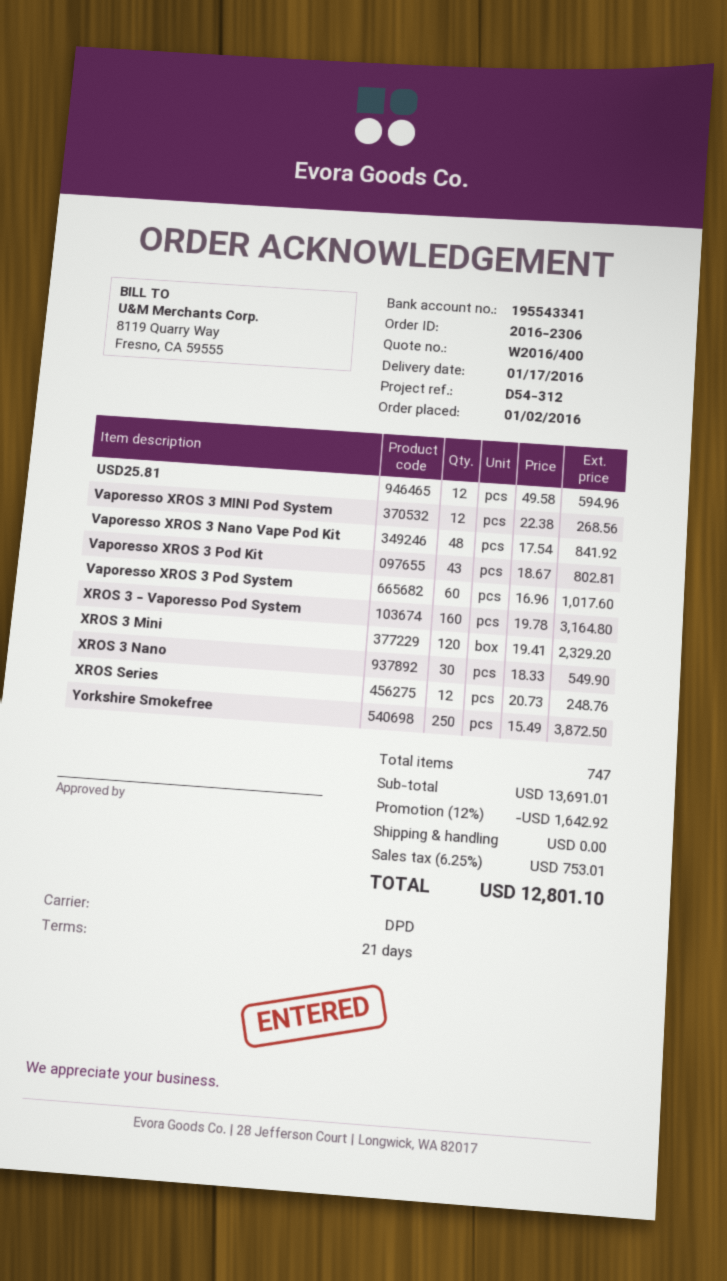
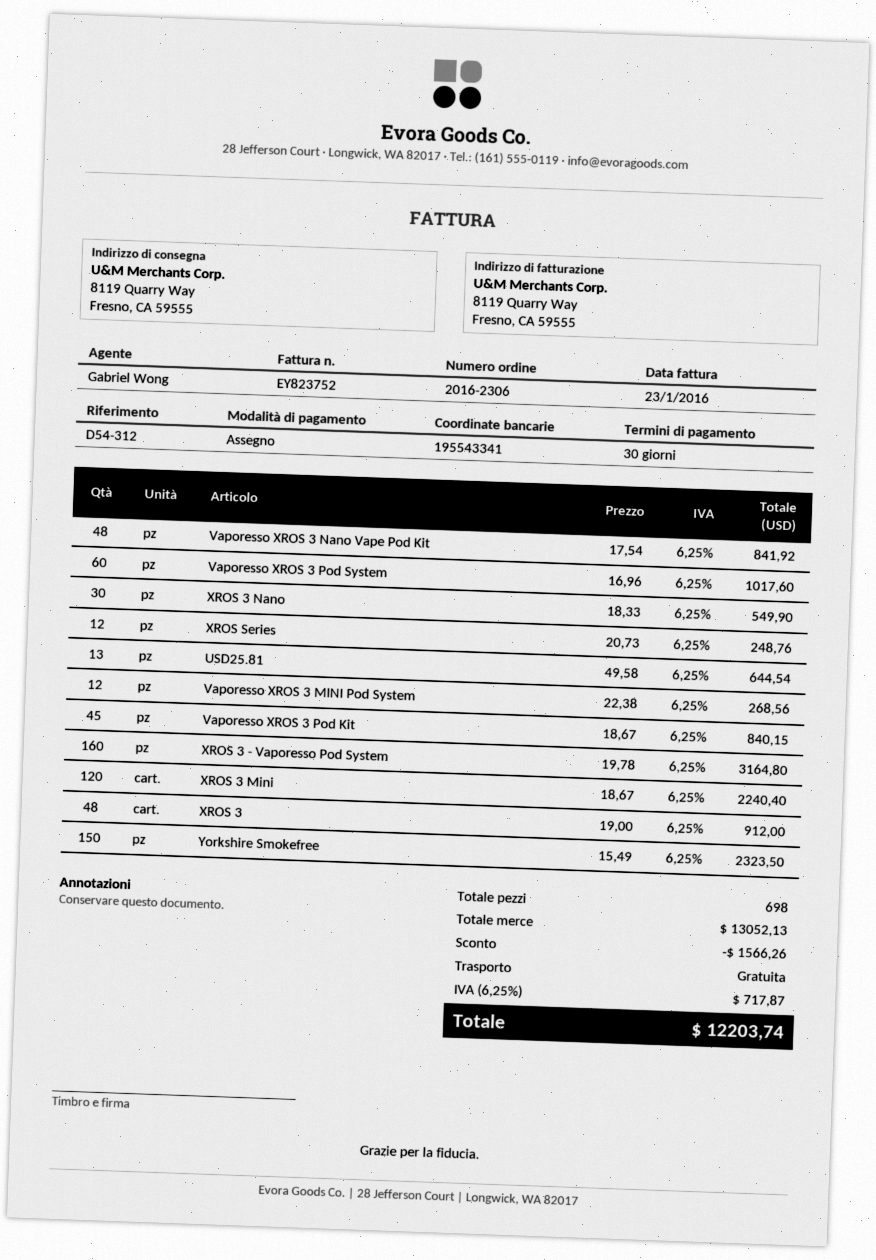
payment terms: 21 days -> 30 days
USD25.81: 12 x 49.58 = 594.96 -> 13 x 49.58 = 644.54
Vaporesso XROS 3 Pod Kit: 43 x 18.67 = 802.81 -> 45 x 18.67 = 840.15
XROS 3 Mini: 120 x 19.41 = 2329.20 -> 120 x 18.67 = 2240.40
Yorkshire Smokefree: 250 x 15.49 = 3872.50 -> 150 x 15.49 = 2323.50
XROS 3: none -> 48 x 19.00 = 912.00
total quantity: 747 -> 698
subtotal: 13691.01 -> 13052.13
discount: 1642.92 -> 1566.26
tax: 6.25% = 753.01 -> 6.25% = 717.87
total: 12801.10 -> 12203.74

